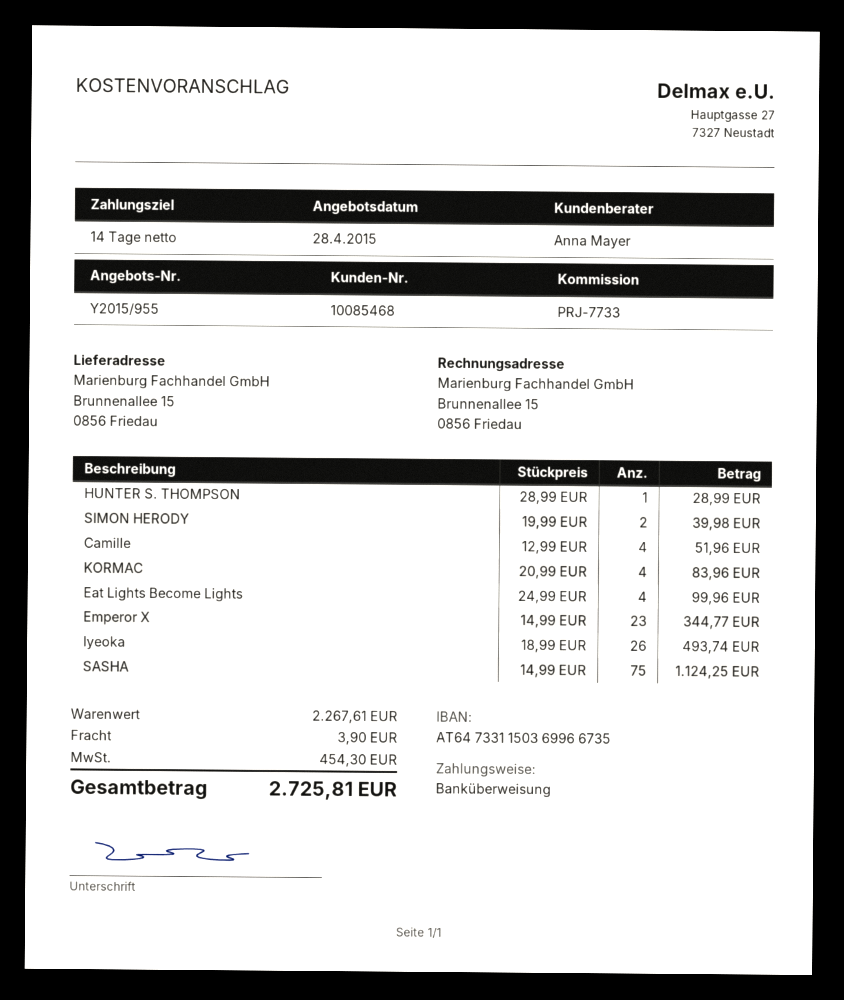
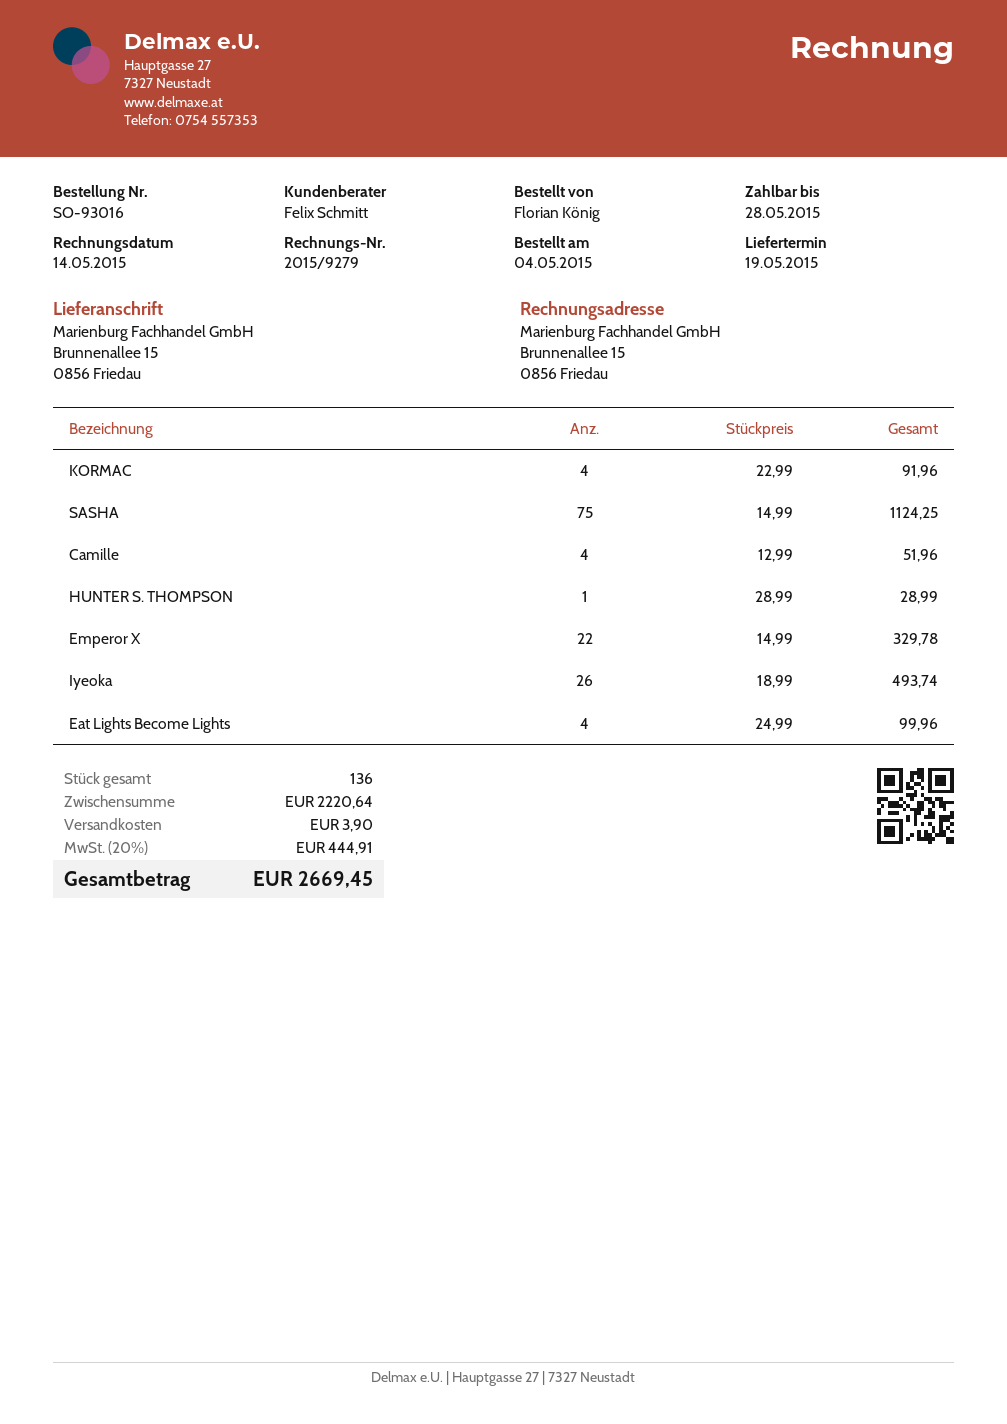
sales rep: Anna Mayer -> Felix Schmitt
SIMON HERODY: 2 x 19.99 = 39.98 -> none
KORMAC: 4 x 20.99 = 83.96 -> 4 x 22.99 = 91.96
Emperor X: 23 x 14.99 = 344.77 -> 22 x 14.99 = 329.78
subtotal: 2267.61 -> 2220.64
tax: 454.30 -> 444.91
total: 2725.81 -> 2669.45

